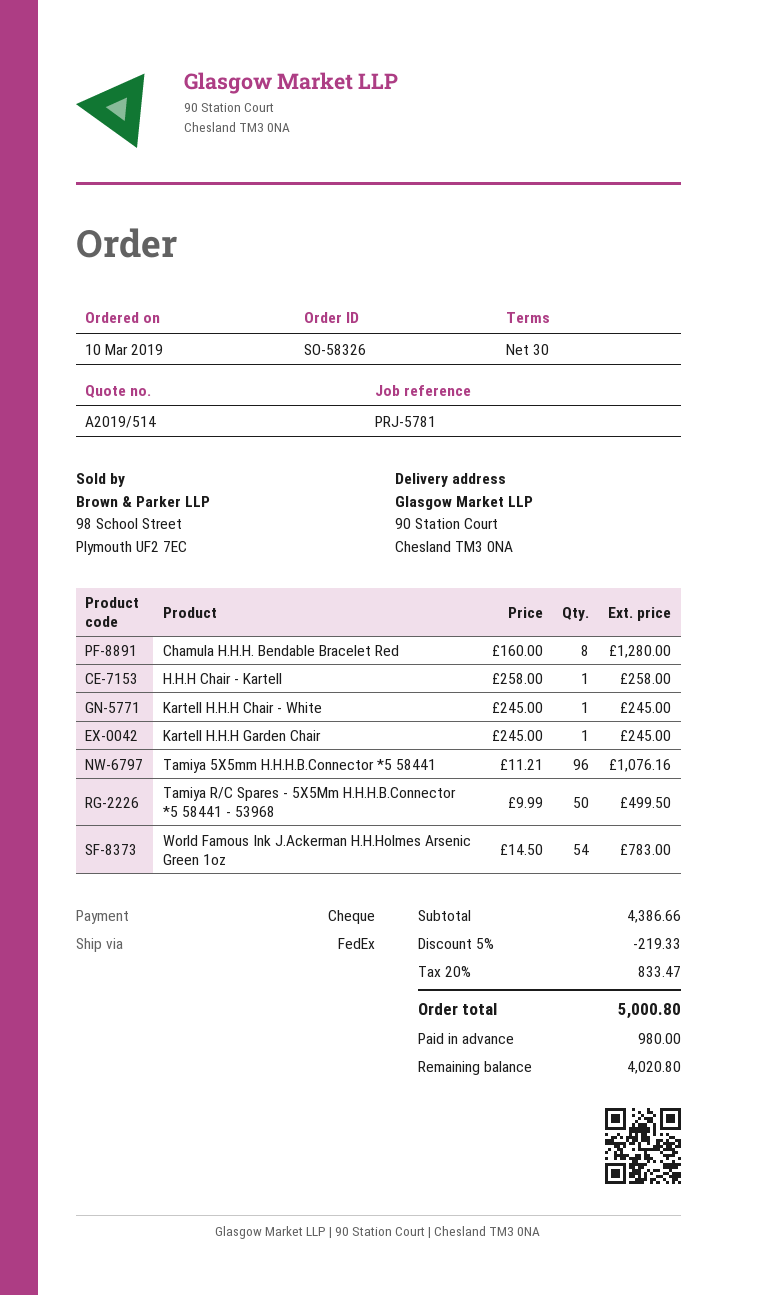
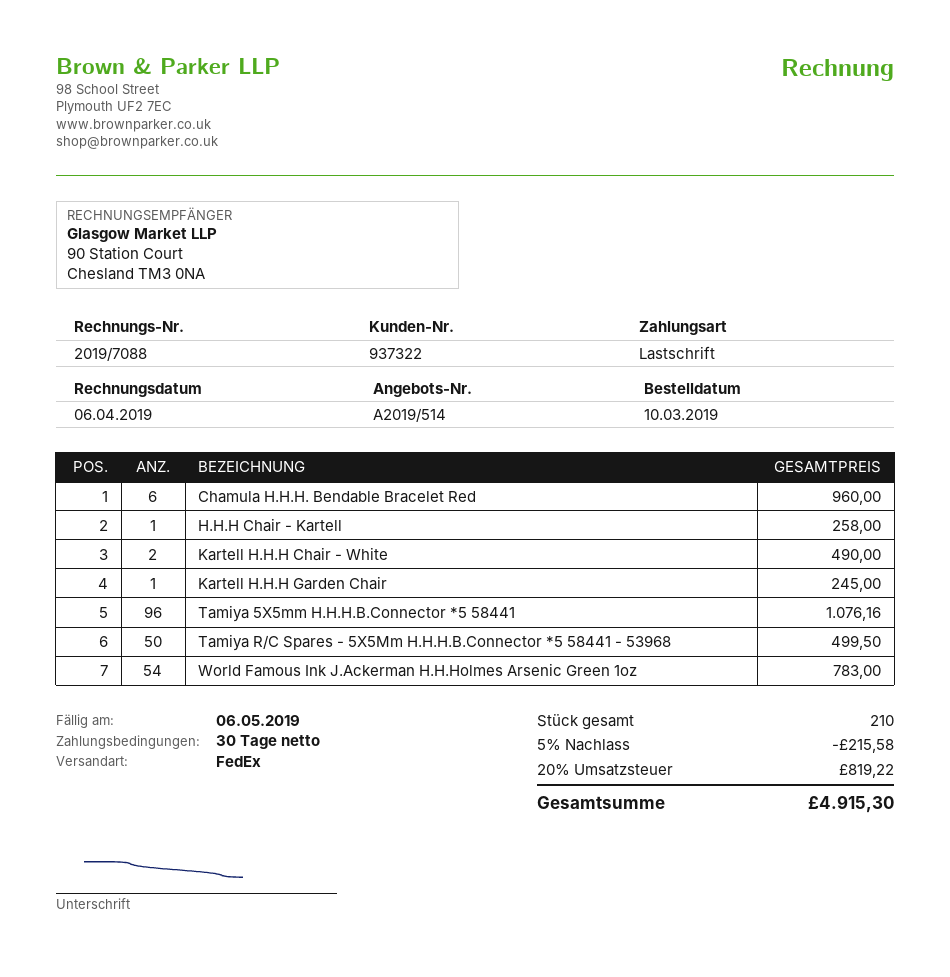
payment method: cheque -> direct debit
Chamula H.H.H. Bendable Bracelet Red: 8 for 1280.00 -> 6 for 960.00
Kartell H.H.H Chair - White: 1 for 245.00 -> 2 for 490.00
discount: 5% = 219.33 -> 5% = 215.58
tax: 20% = 833.47 -> 20% = 819.22
total: 5000.80 -> 4915.30

